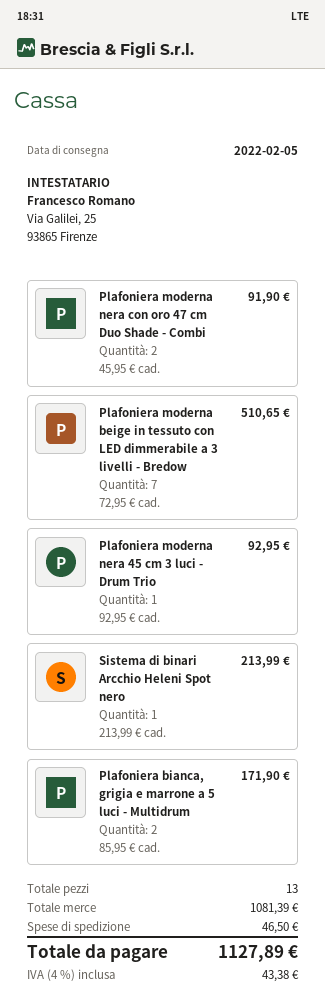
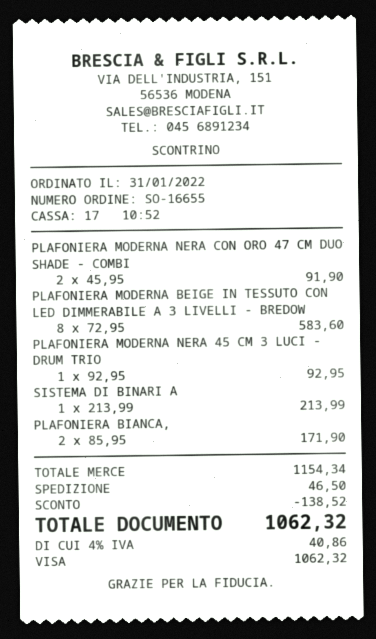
Plafoniera moderna beige in tessuto con LED dimmerabile a 3 livelli - Bredow: 7 x 72.95 = 510.65 -> 8 x 72.95 = 583.60
subtotal: 1081.39 -> 1154.34
discount: none -> 138.52
tax: 4% = 43.38 -> 4% = 40.86
total: 1127.89 -> 1062.32

